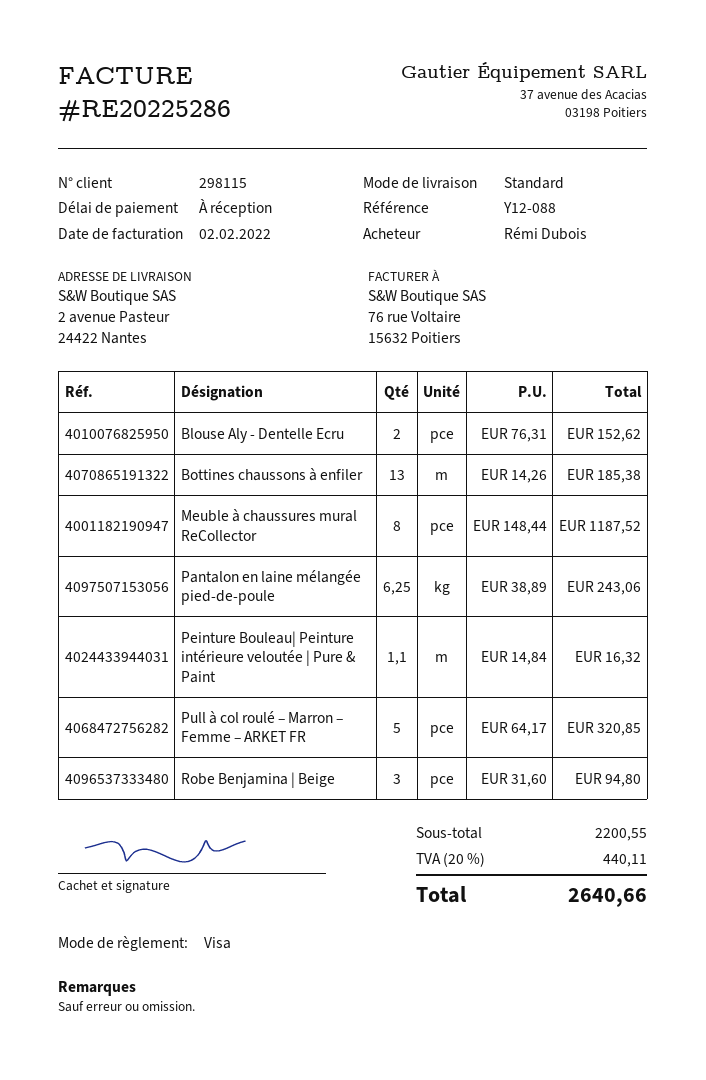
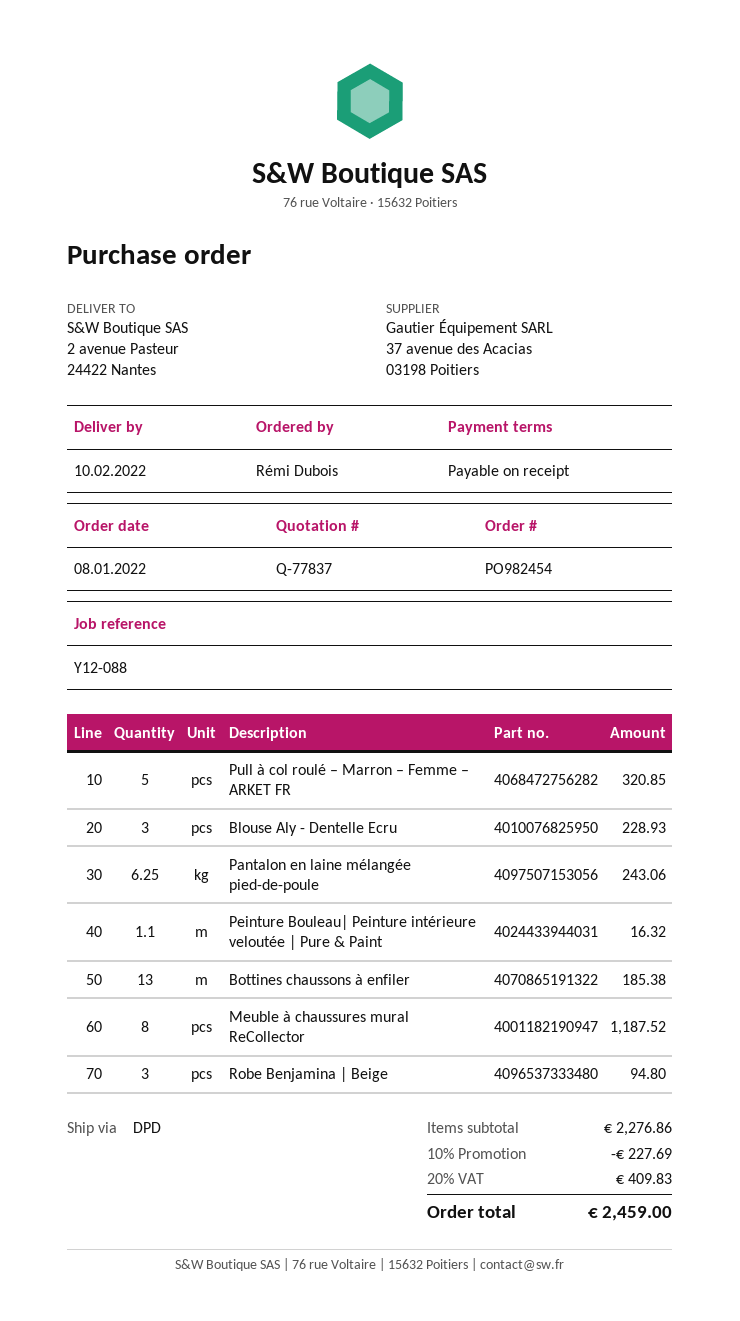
shipping method: standard -> DPD
Blouse Aly - Dentelle Ecru: 2 for 152.62 -> 3 for 228.93
subtotal: 2200.55 -> 2276.86
discount: none -> 10% = 227.69
tax: 20% = 440.11 -> 20% = 409.83
total: 2640.66 -> 2459.00

